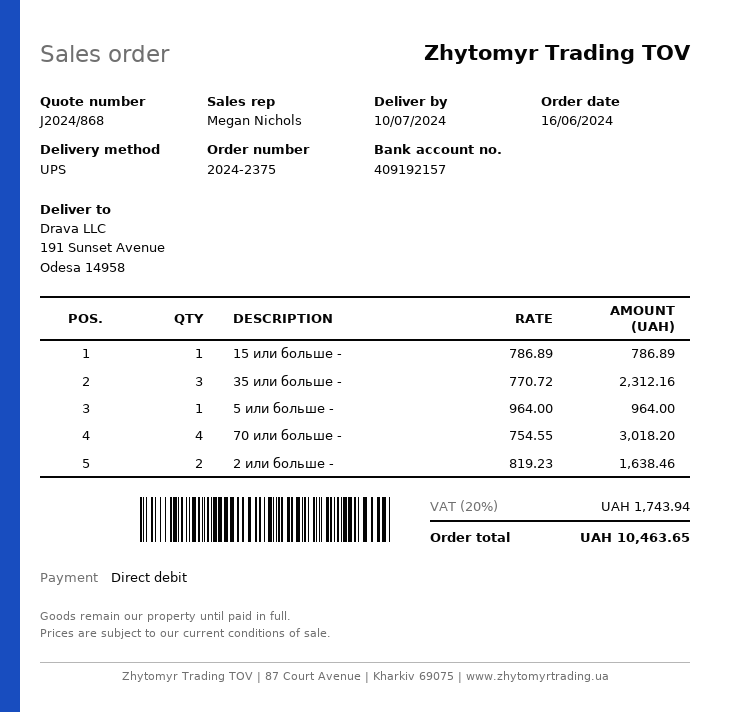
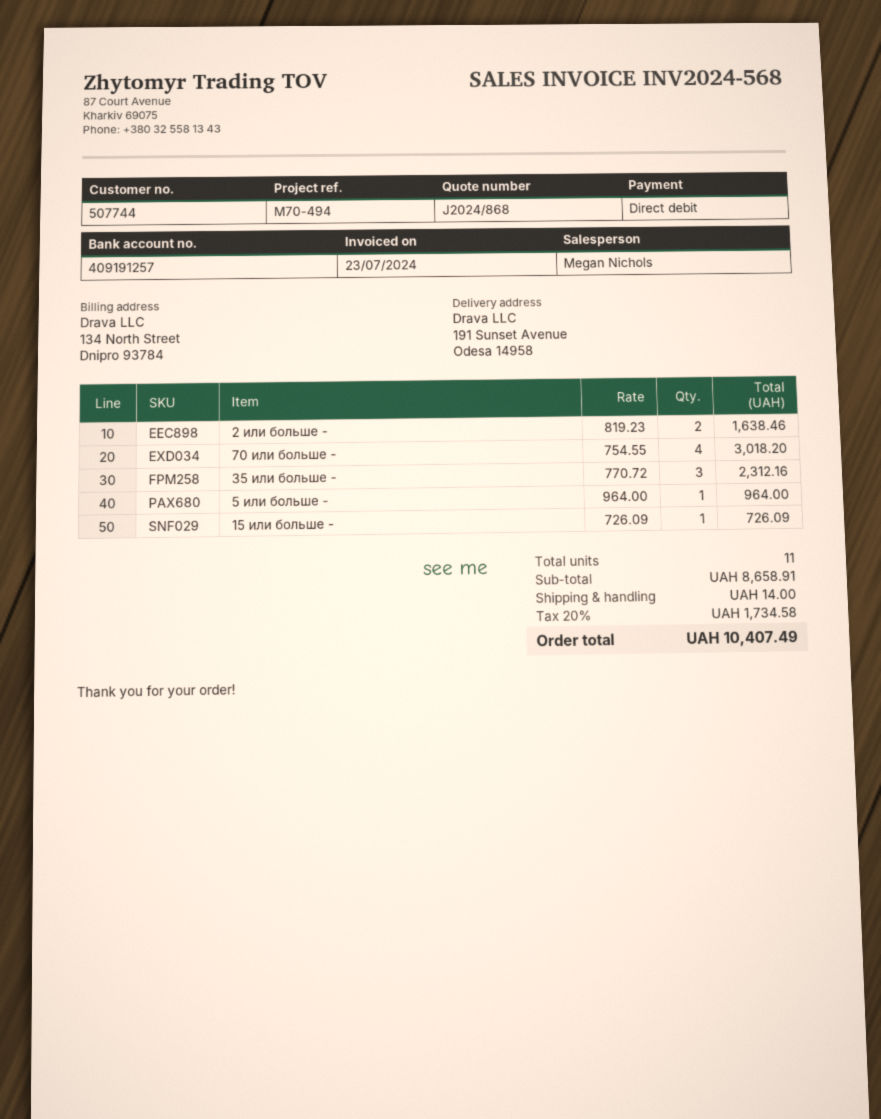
bank account: 409192157 -> 409191257
15 или больше -: 1 x 786.89 = 786.89 -> 1 x 726.09 = 726.09
shipping: none -> 14.00
tax: 20% = 1743.94 -> 20% = 1734.58
total: 10463.65 -> 10407.49

